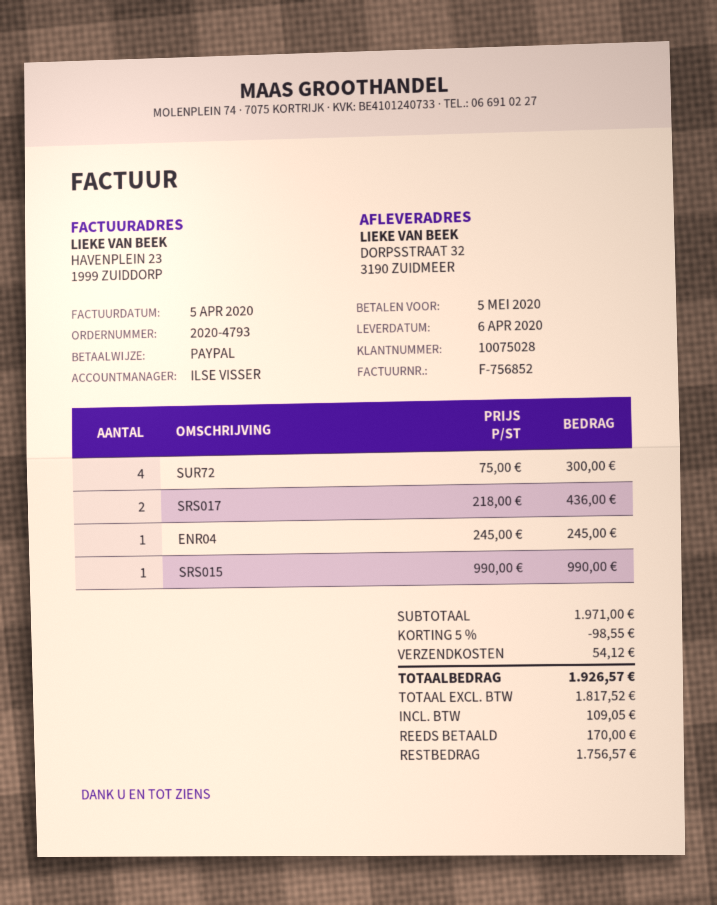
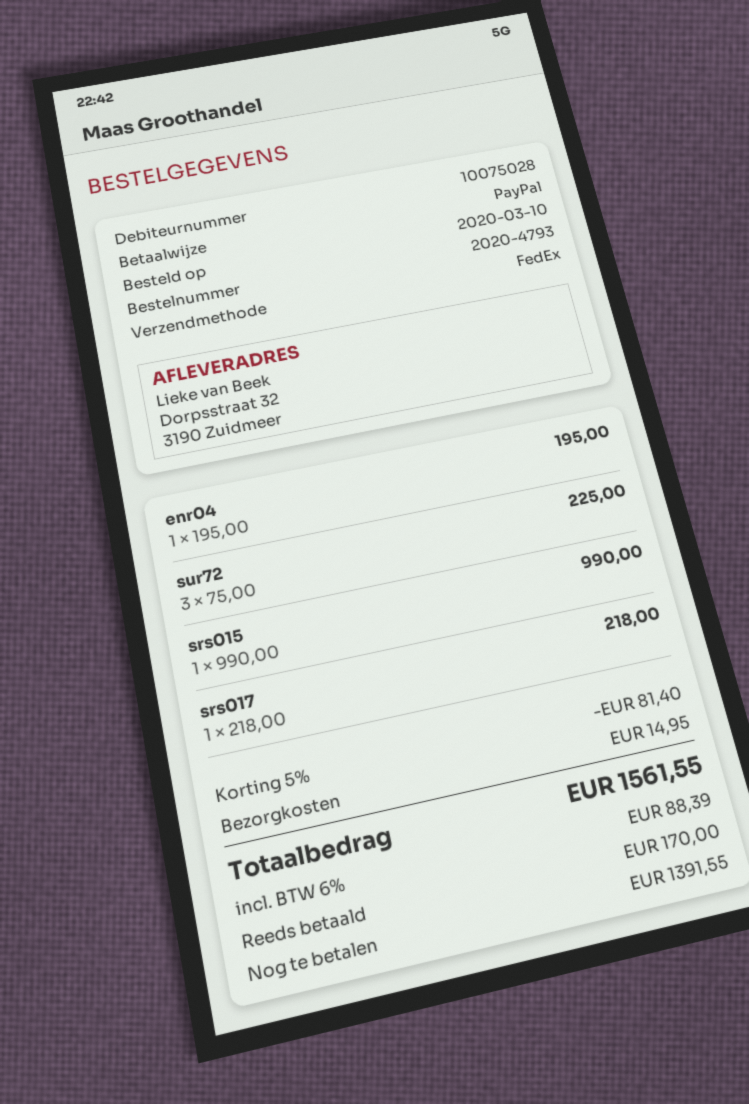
SUR72: 4 x 75.00 = 300.00 -> 3 x 75.00 = 225.00
SRS017: 2 x 218.00 = 436.00 -> 1 x 218.00 = 218.00
ENR04: 1 x 245.00 = 245.00 -> 1 x 195.00 = 195.00
discount: 5% = 98.55 -> 5% = 81.40
shipping: 54.12 -> 14.95
tax: 109.05 -> 88.39
total: 1926.57 -> 1561.55
balance: 1756.57 -> 1391.55

